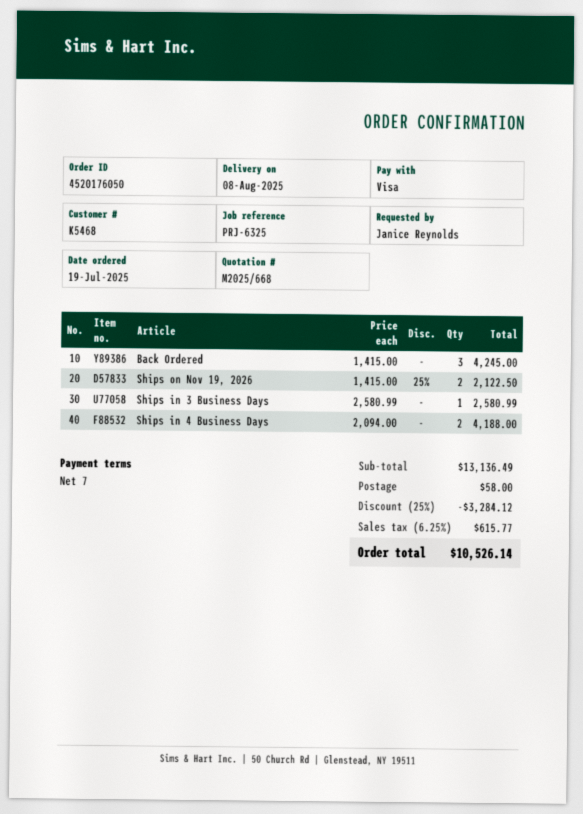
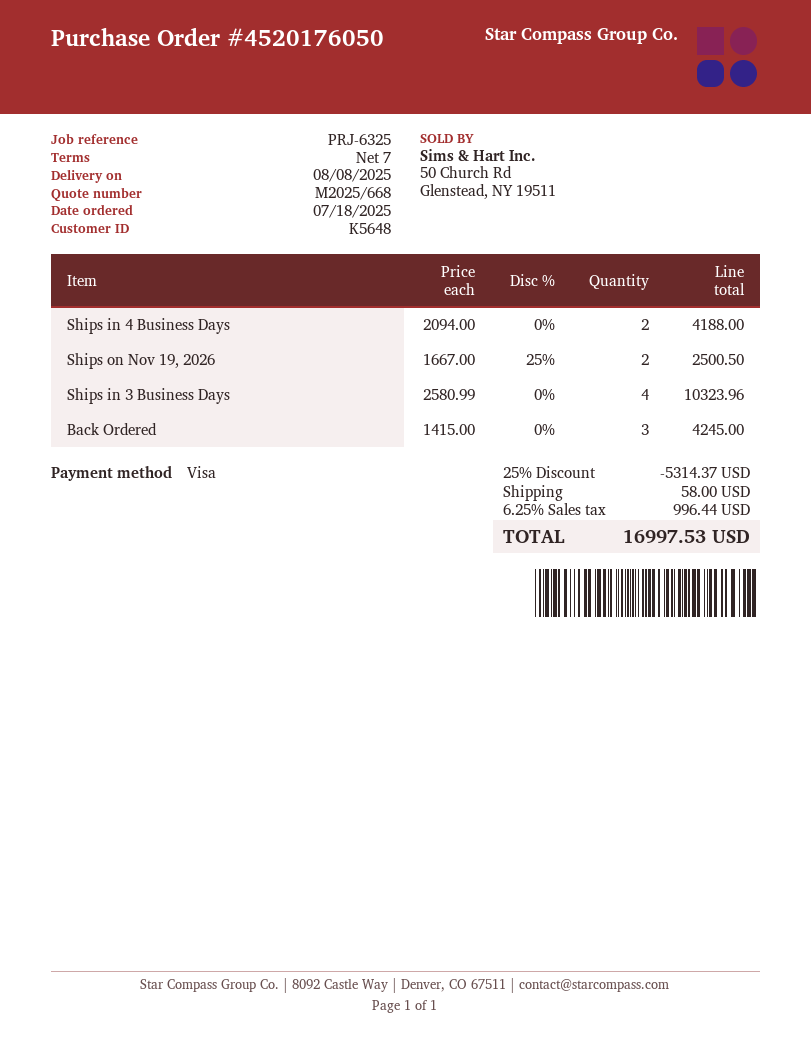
order date: 2025-07-19 -> 2025-07-18
customer number: K5468 -> K5648
Ships on Nov 19, 2026: 2 x 1415.00 - 25% = 2122.50 -> 2 x 1667.00 - 25% = 2500.50
Ships in 3 Business Days: 1 x 2580.99 = 2580.99 -> 4 x 2580.99 = 10323.96
discount: 25% = 3284.12 -> 25% = 5314.37
tax: 6.25% = 615.77 -> 6.25% = 996.44
total: 10526.14 -> 16997.53

